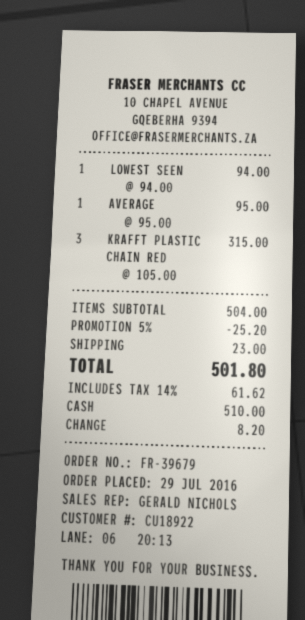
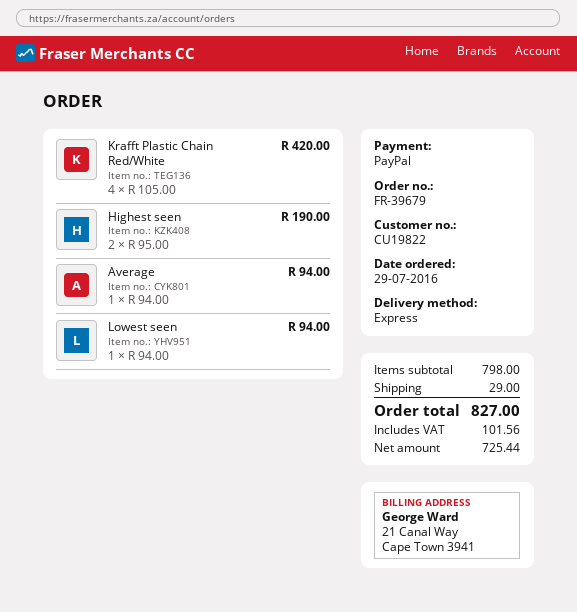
customer number: CU18922 -> CU19822
payment method: cash -> PayPal
AVERAGE: 1 x 95.00 = 95.00 -> 1 x 94.00 = 94.00
KRAFFT PLASTIC CHAIN RED: 3 x 105.00 = 315.00 -> 4 x 105.00 = 420.00
Highest seen: none -> 2 x 95.00 = 190.00
subtotal: 504.00 -> 798.00
discount: 5% = 25.20 -> none
shipping: 23.00 -> 29.00
tax: 61.62 -> 101.56
total: 501.80 -> 827.00

